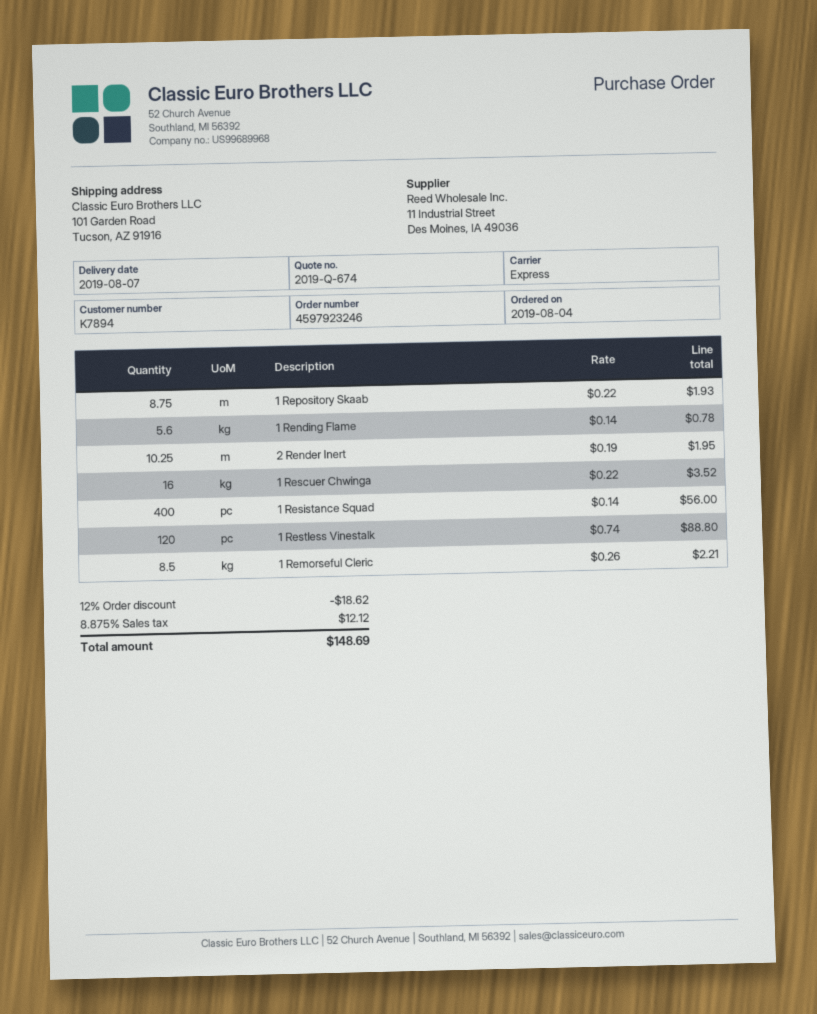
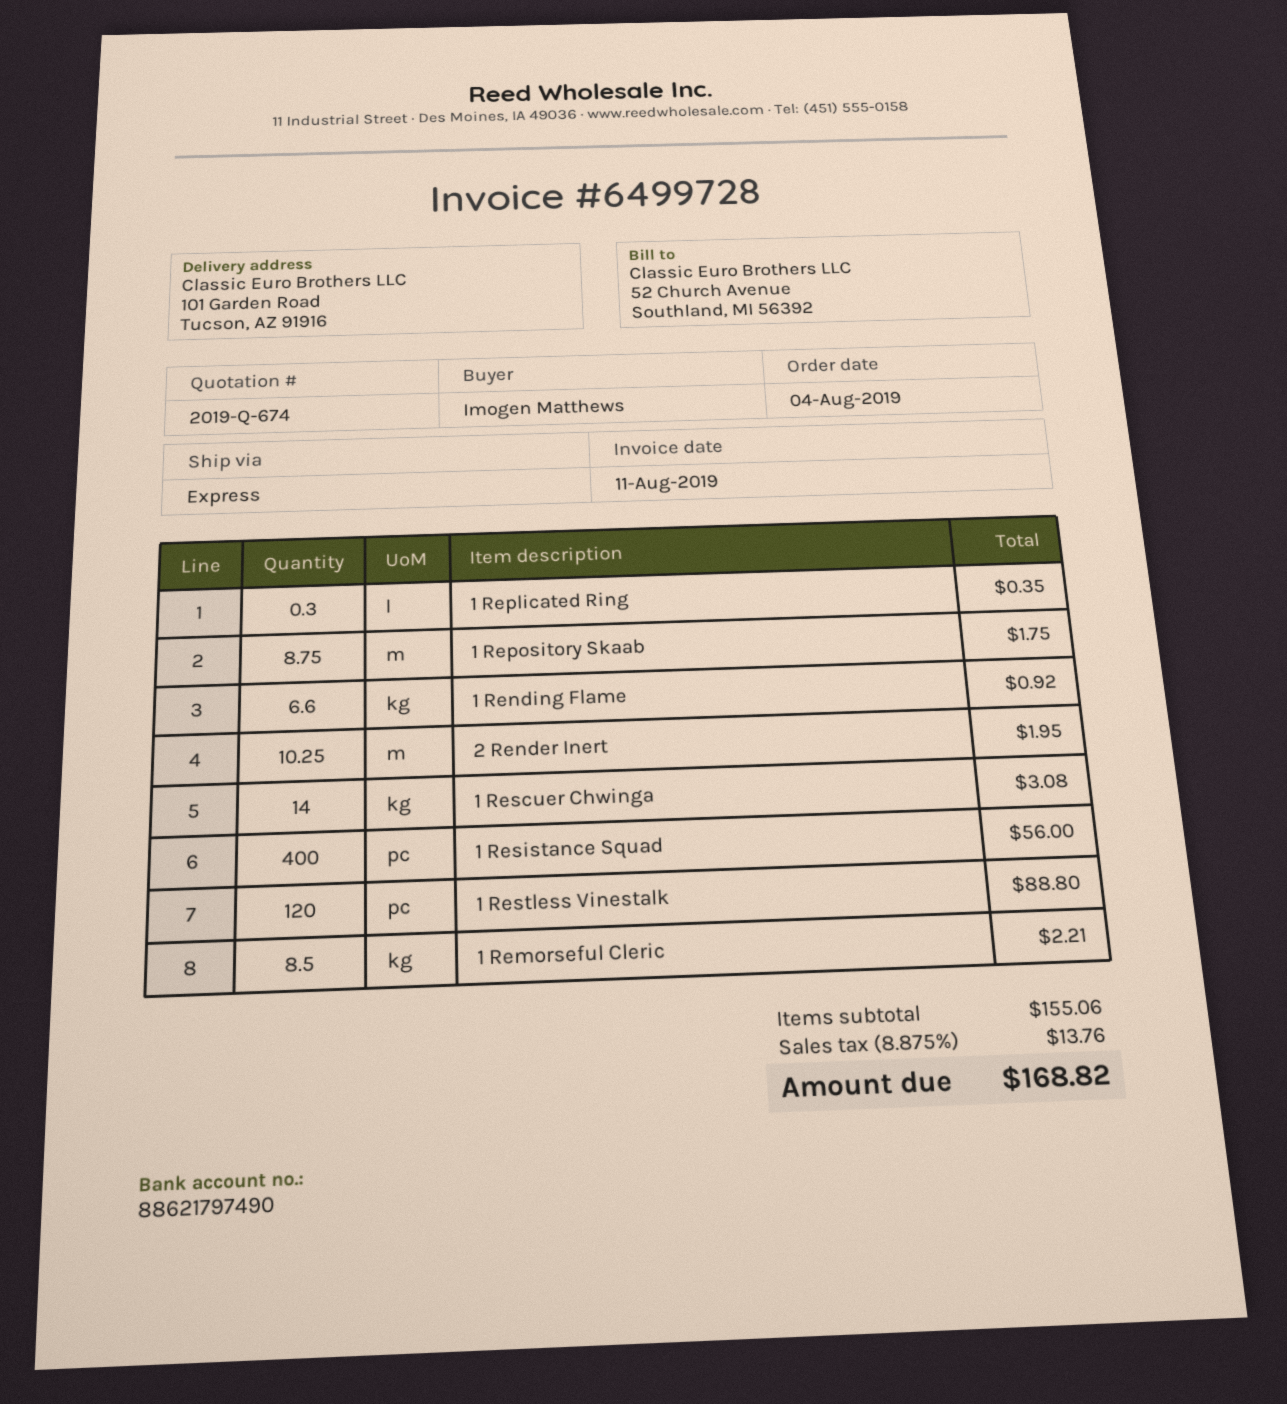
1 Repository Skaab: 8.75 for 1.93 -> 8.75 for 1.75
1 Rending Flame: 5.6 for 0.78 -> 6.6 for 0.92
1 Rescuer Chwinga: 16 for 3.52 -> 14 for 3.08
1 Replicated Ring: none -> 0.3 for 0.35
discount: 12% = 18.62 -> none
tax: 8.875% = 12.12 -> 8.875% = 13.76
total: 148.69 -> 168.82

